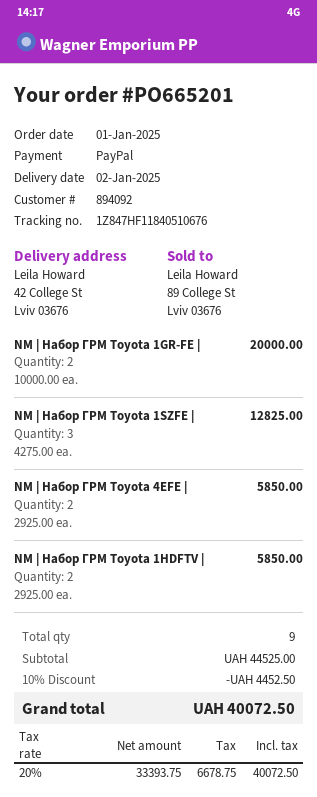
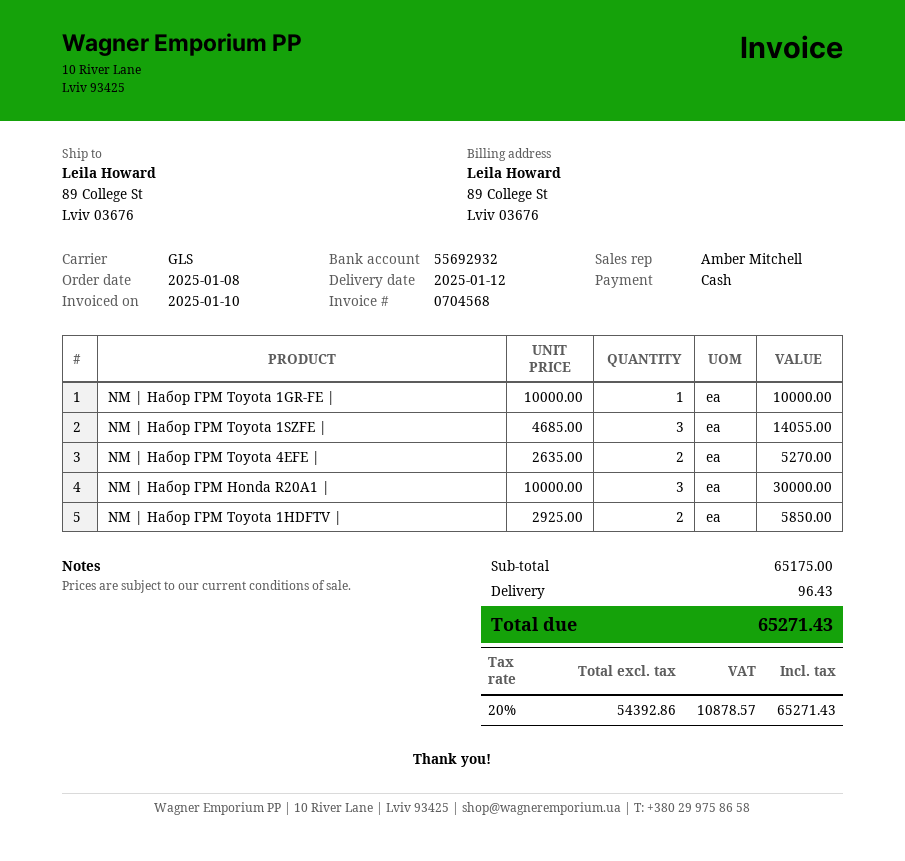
order date: 2025-01-01 -> 2025-01-08
delivery date: 2025-01-02 -> 2025-01-12
payment method: PayPal -> cash
ship to: 42 College St, Lviv 03676 -> 89 College St, Lviv 03676
NM | Набор ГРМ Toyota 1GR-FE |: 2 x 10000.00 = 20000.00 -> 1 x 10000.00 = 10000.00
NM | Набор ГРМ Toyota 1SZFE |: 3 x 4275.00 = 12825.00 -> 3 x 4685.00 = 14055.00
NM | Набор ГРМ Toyota 4EFE |: 2 x 2925.00 = 5850.00 -> 2 x 2635.00 = 5270.00
NM | Набор ГРМ Honda R20A1 |: none -> 3 x 10000.00 = 30000.00
subtotal: 44525.00 -> 65175.00
discount: 10% = 4452.50 -> none
shipping: none -> 96.43
net: 33393.75 -> 54392.86
tax: 20% = 6678.75 -> 20% = 10878.57
total: 40072.50 -> 65271.43

